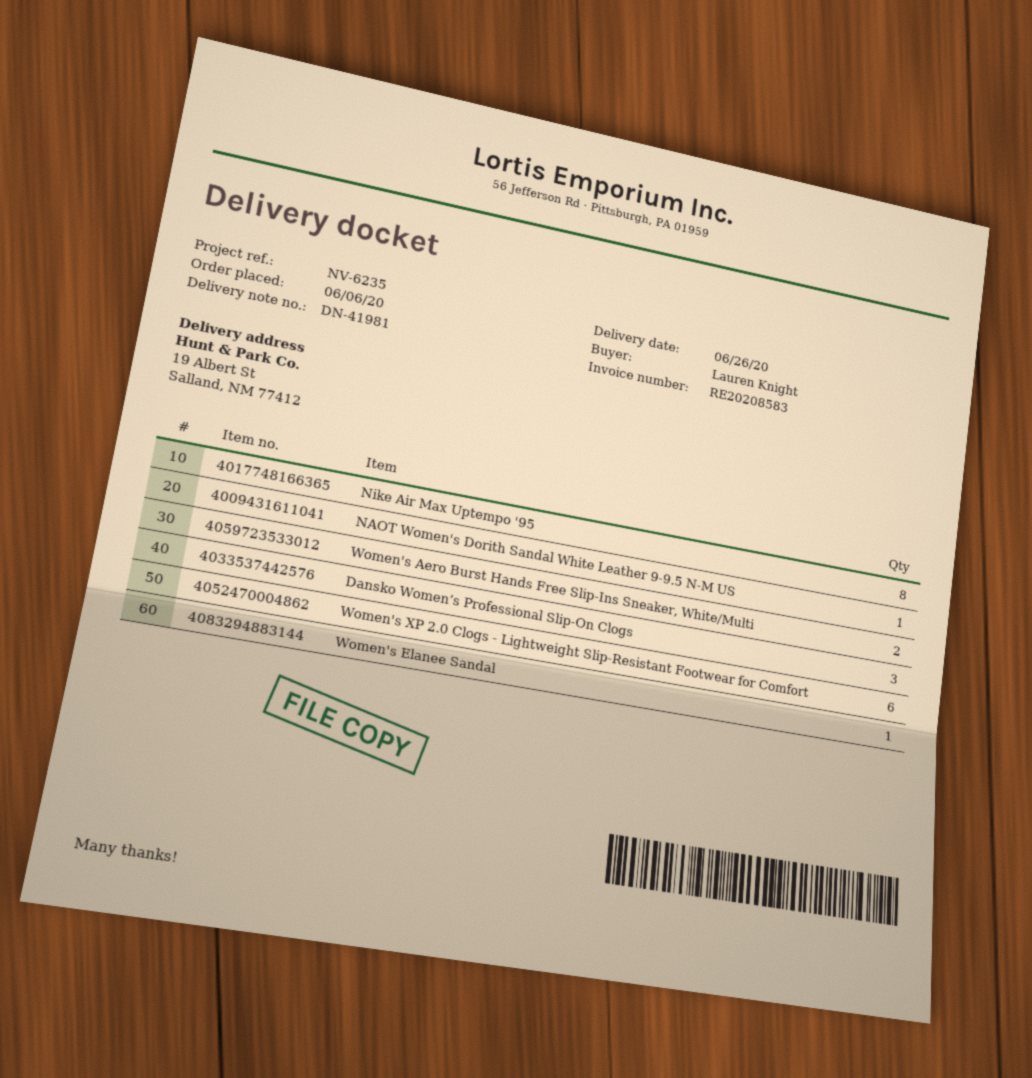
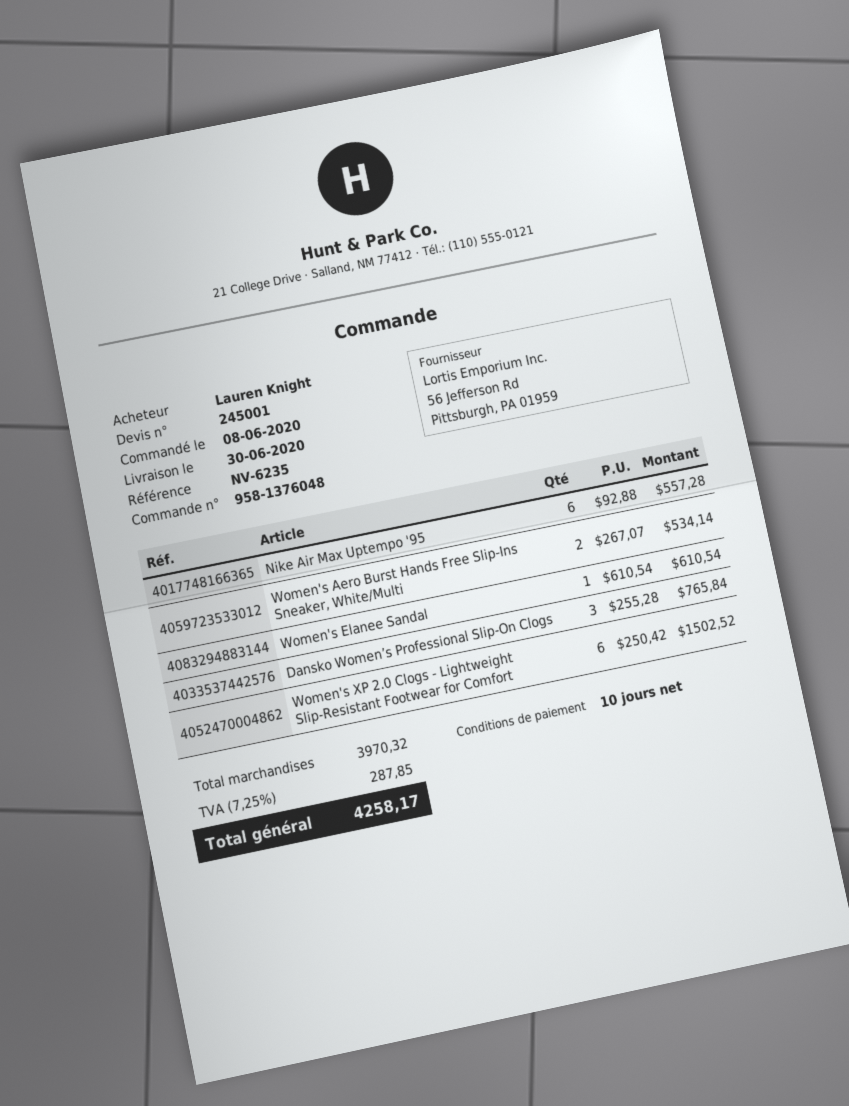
order date: 2020-06-06 -> 2020-06-08
delivery date: 2020-06-26 -> 2020-06-30
Nike Air Max Uptempo '95: 8 -> 6
NAOT Women's Dorith Sandal White Leather 9-9.5 N-M US: 1 -> none

